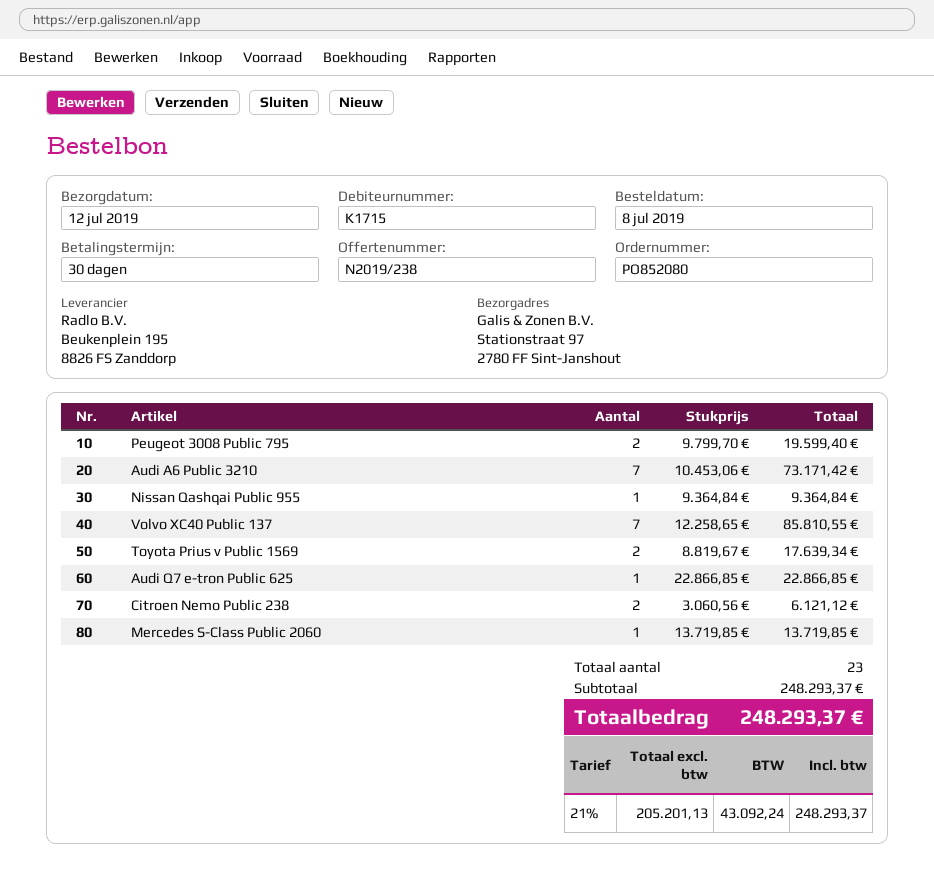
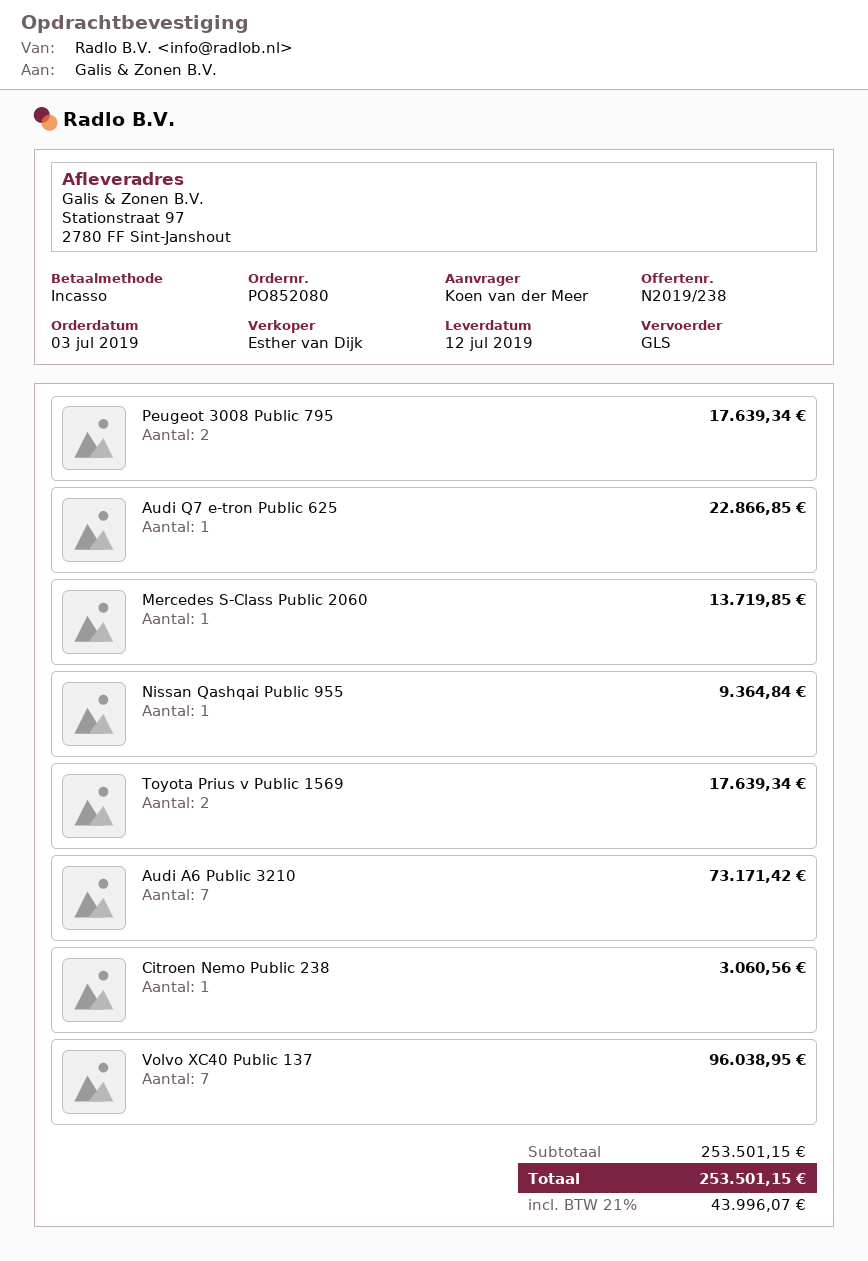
order date: 2019-07-08 -> 2019-07-03
Peugeot 3008 Public 795: 2 for 19599.40 -> 2 for 17639.34
Volvo XC40 Public 137: 7 for 85810.55 -> 7 for 96038.95
Citroen Nemo Public 238: 2 for 6121.12 -> 1 for 3060.56
subtotal: 248293.37 -> 253501.15
tax: 21% = 43092.24 -> 21% = 43996.07
total: 248293.37 -> 253501.15

